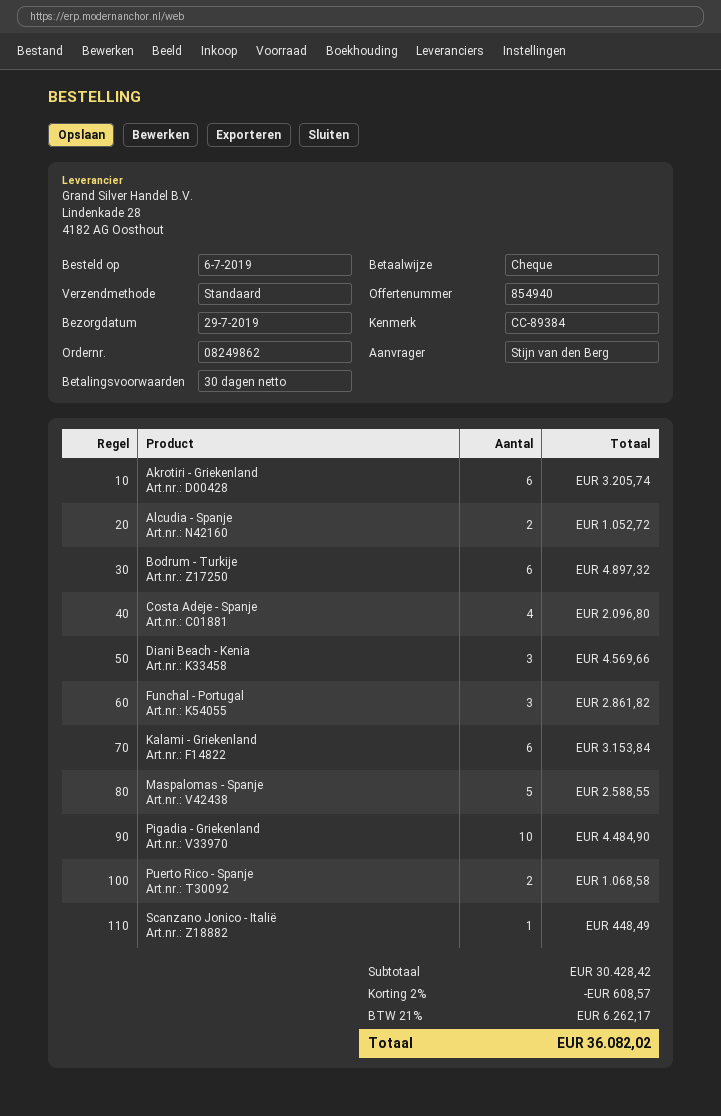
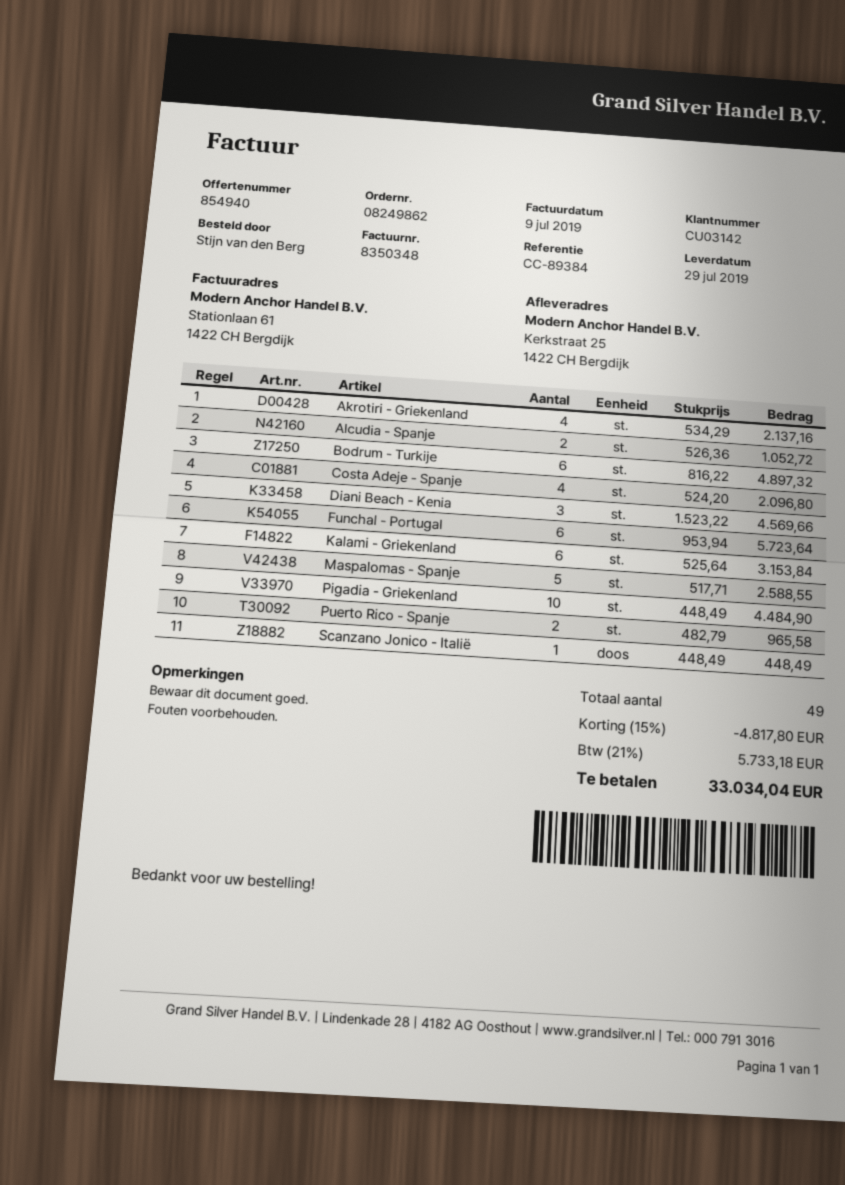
Akrotiri - Griekenland: 6 for 3205.74 -> 4 for 2137.16
Funchal - Portugal: 3 for 2861.82 -> 6 for 5723.64
Puerto Rico - Spanje: 2 for 1068.58 -> 2 for 965.58
discount: 2% = 608.57 -> 15% = 4817.80
tax: 21% = 6262.17 -> 21% = 5733.18
total: 36082.02 -> 33034.04

